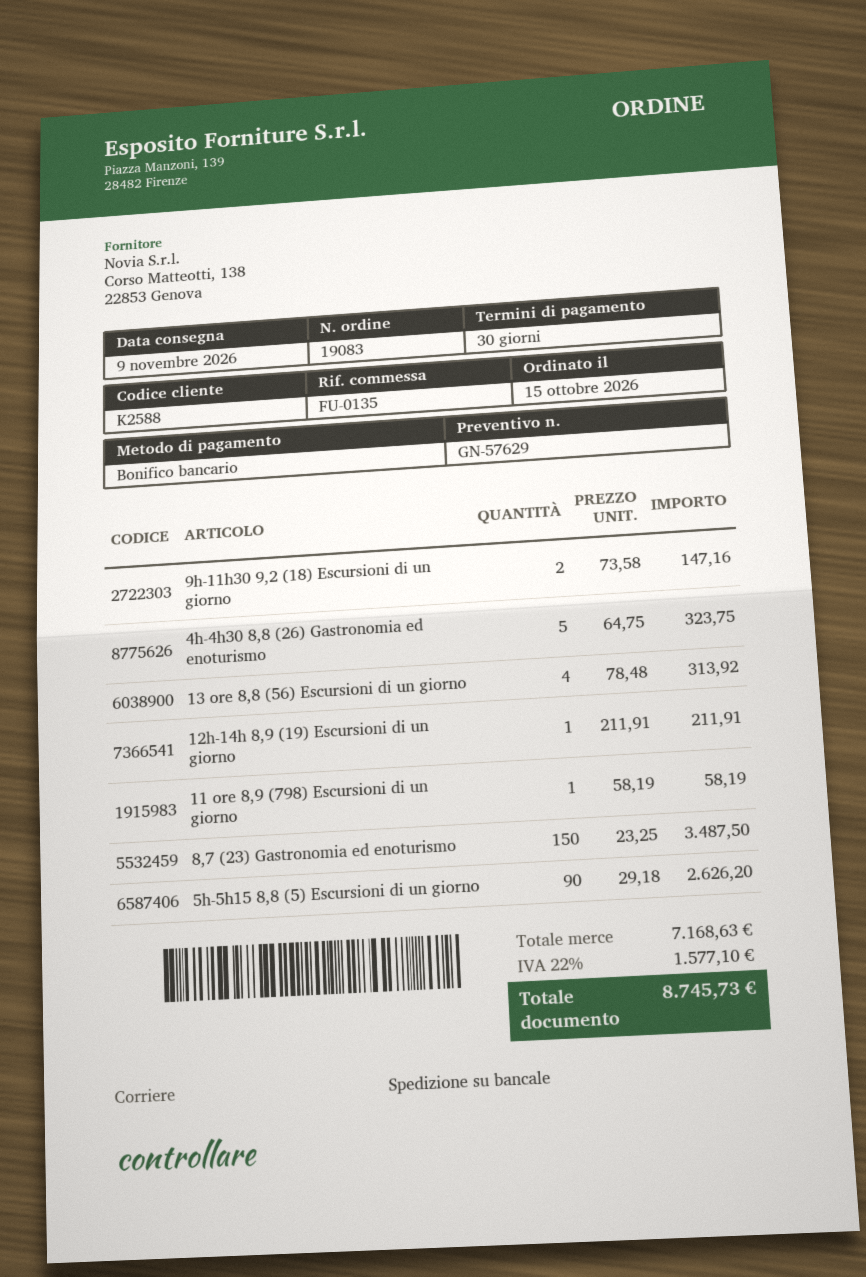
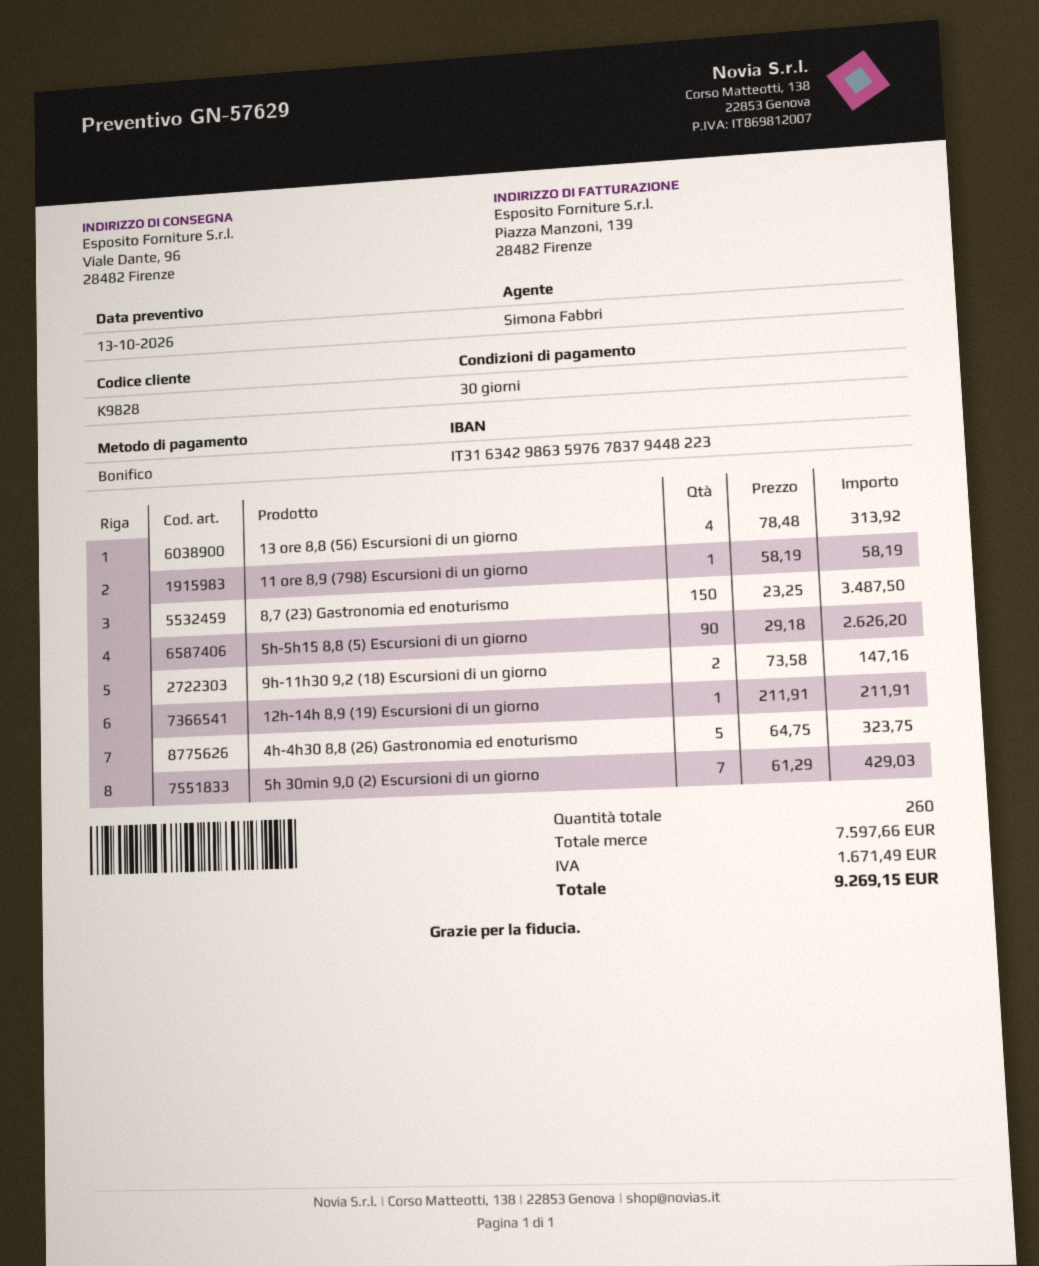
customer number: K2588 -> K9828
5h 30min 9,0 (2) Escursioni di un giorno: none -> 7 x 61.29 = 429.03
subtotal: 7168.63 -> 7597.66
tax: 1577.10 -> 1671.49
total: 8745.73 -> 9269.15

